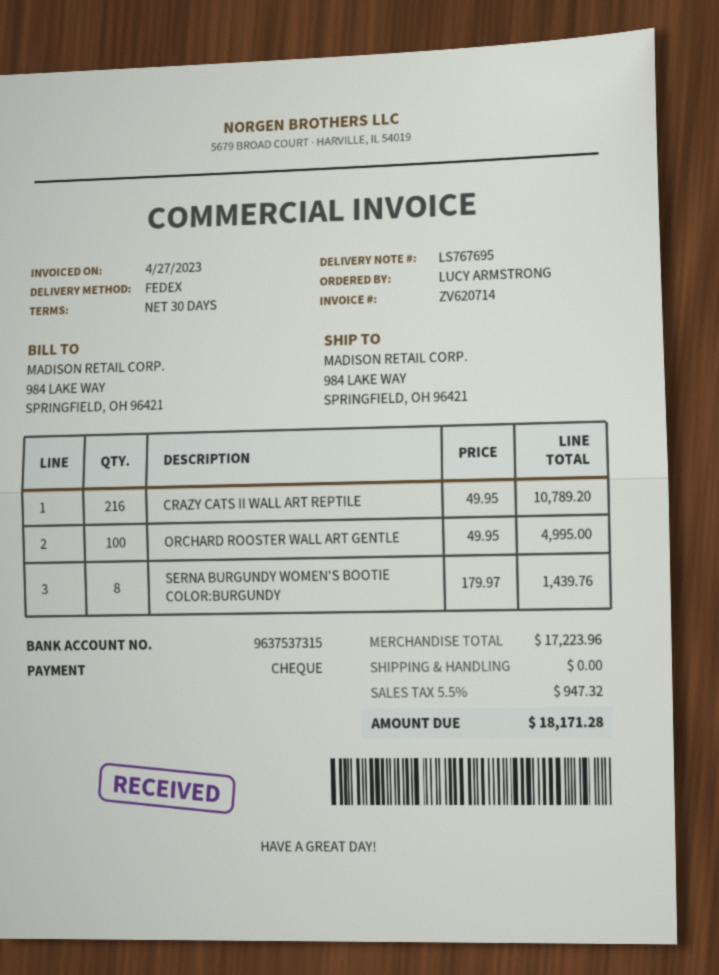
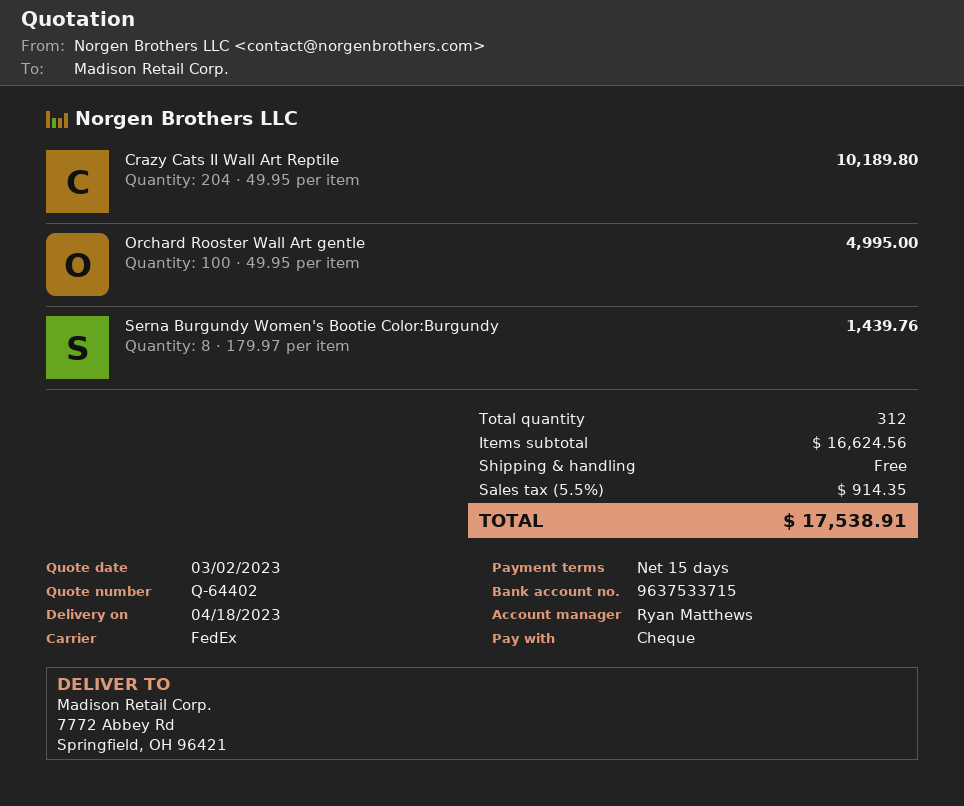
payment terms: 30 days -> 15 days
bank account: 9637537315 -> 9637533715
ship to: 984 LAKE WAY, SPRINGFIELD, OH 96421 -> 7772 Abbey Rd, Springfield, OH 96421
CRAZY CATS II WALL ART REPTILE: 216 x 49.95 = 10789.20 -> 204 x 49.95 = 10189.80
subtotal: 17223.96 -> 16624.56
tax: 5.5% = 947.32 -> 5.5% = 914.35
total: 18171.28 -> 17538.91

